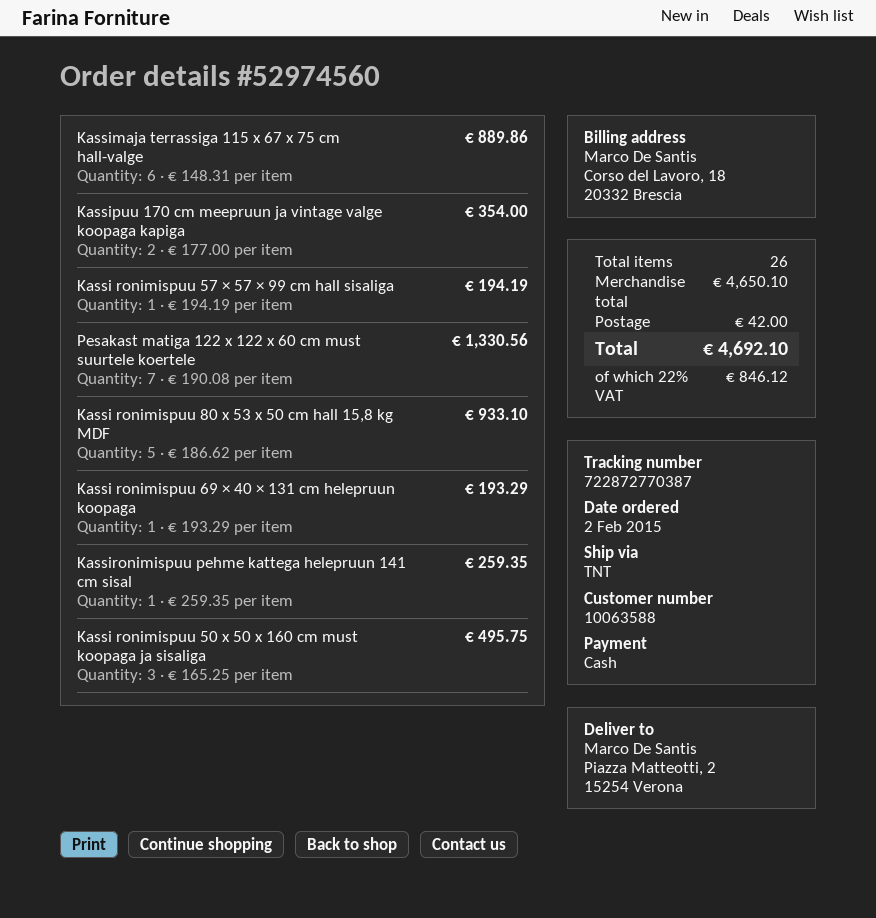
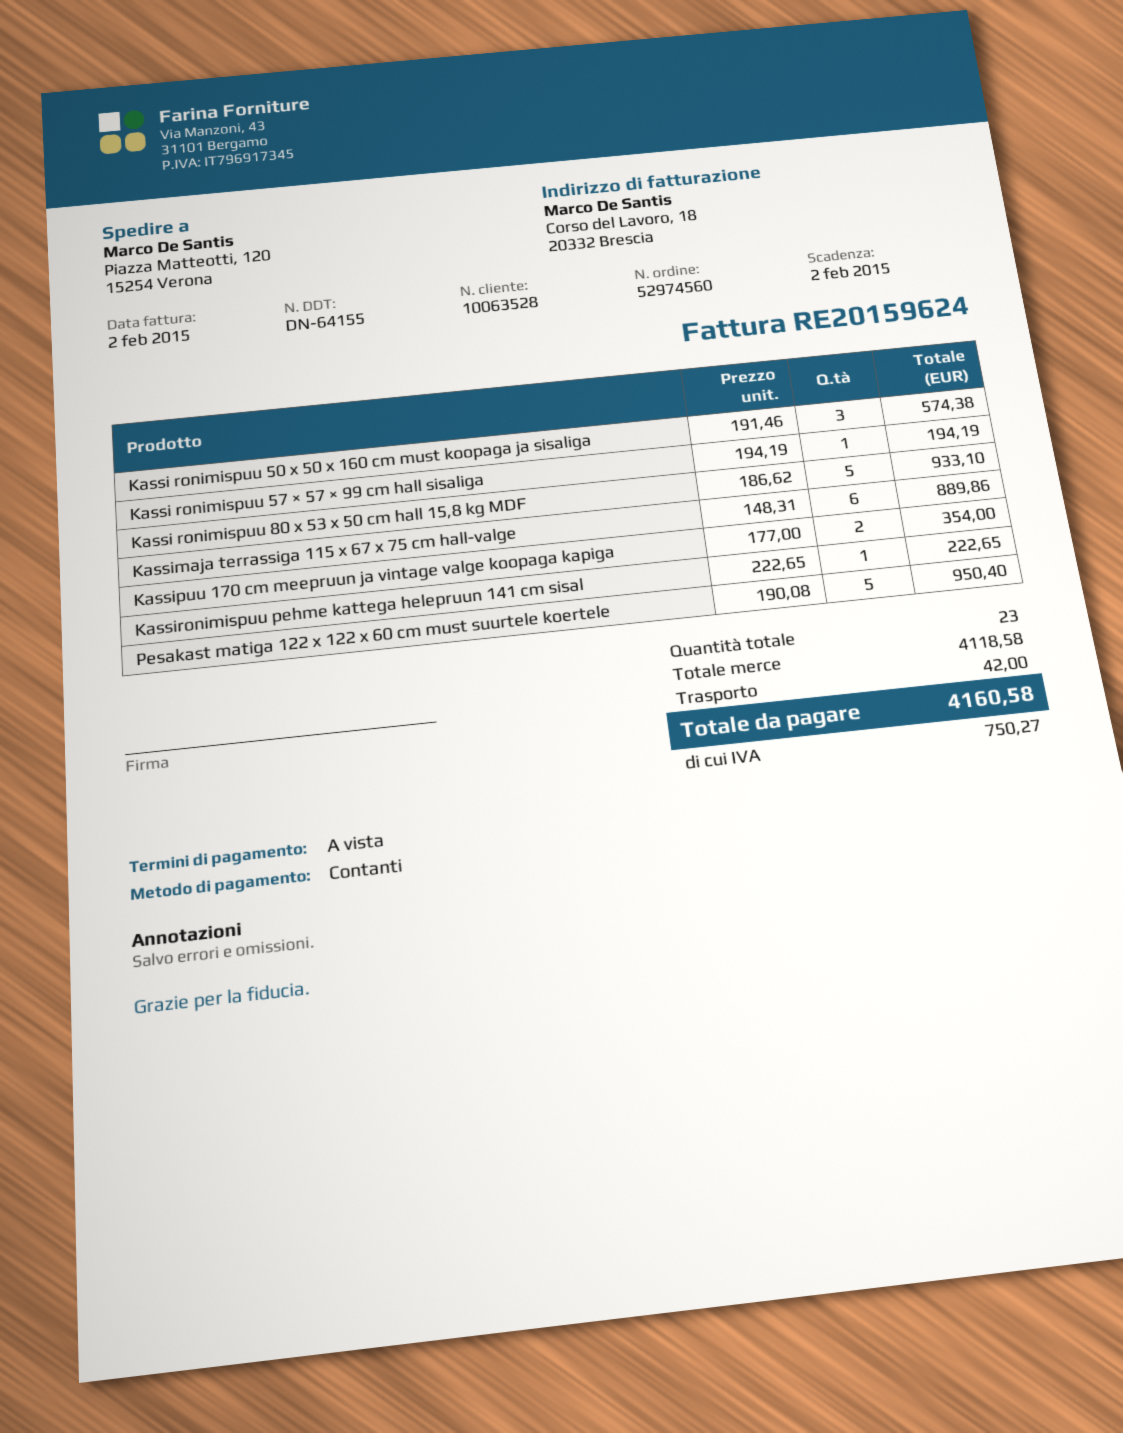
customer number: 10063588 -> 10063528
ship to: Piazza Matteotti, 2, 15254 Verona -> Piazza Matteotti, 120, 15254 Verona
Pesakast matiga 122 x 122 x 60 cm must suurtele koertele: 7 x 190.08 = 1330.56 -> 5 x 190.08 = 950.40
Kassi ronimispuu 69 × 40 × 131 cm helepruun koopaga: 1 x 193.29 = 193.29 -> none
Kassironimispuu pehme kattega helepruun 141 cm sisal: 1 x 259.35 = 259.35 -> 1 x 222.65 = 222.65
Kassi ronimispuu 50 x 50 x 160 cm must koopaga ja sisaliga: 3 x 165.25 = 495.75 -> 3 x 191.46 = 574.38
total quantity: 26 -> 23
subtotal: 4650.10 -> 4118.58
tax: 846.12 -> 750.27
total: 4692.10 -> 4160.58

